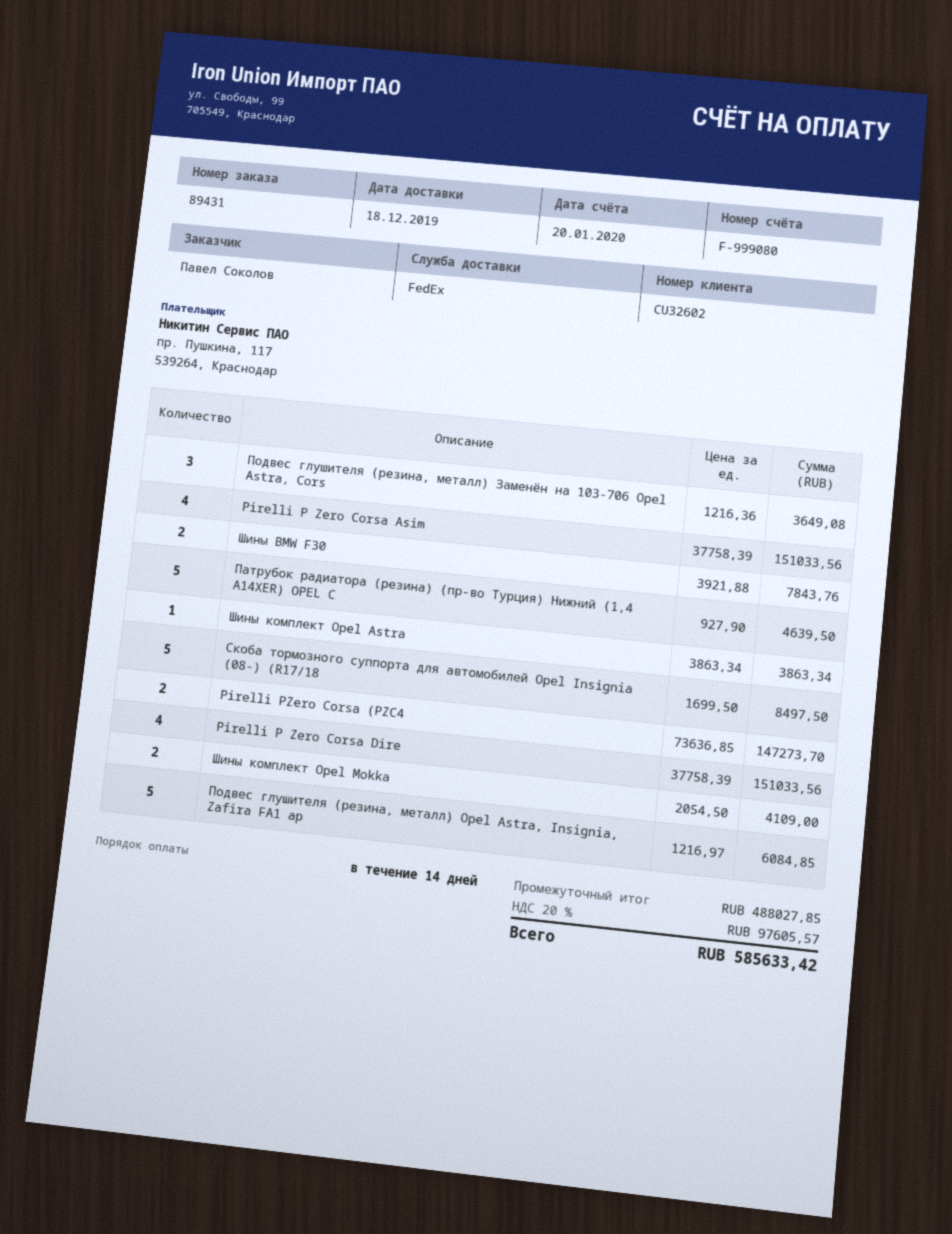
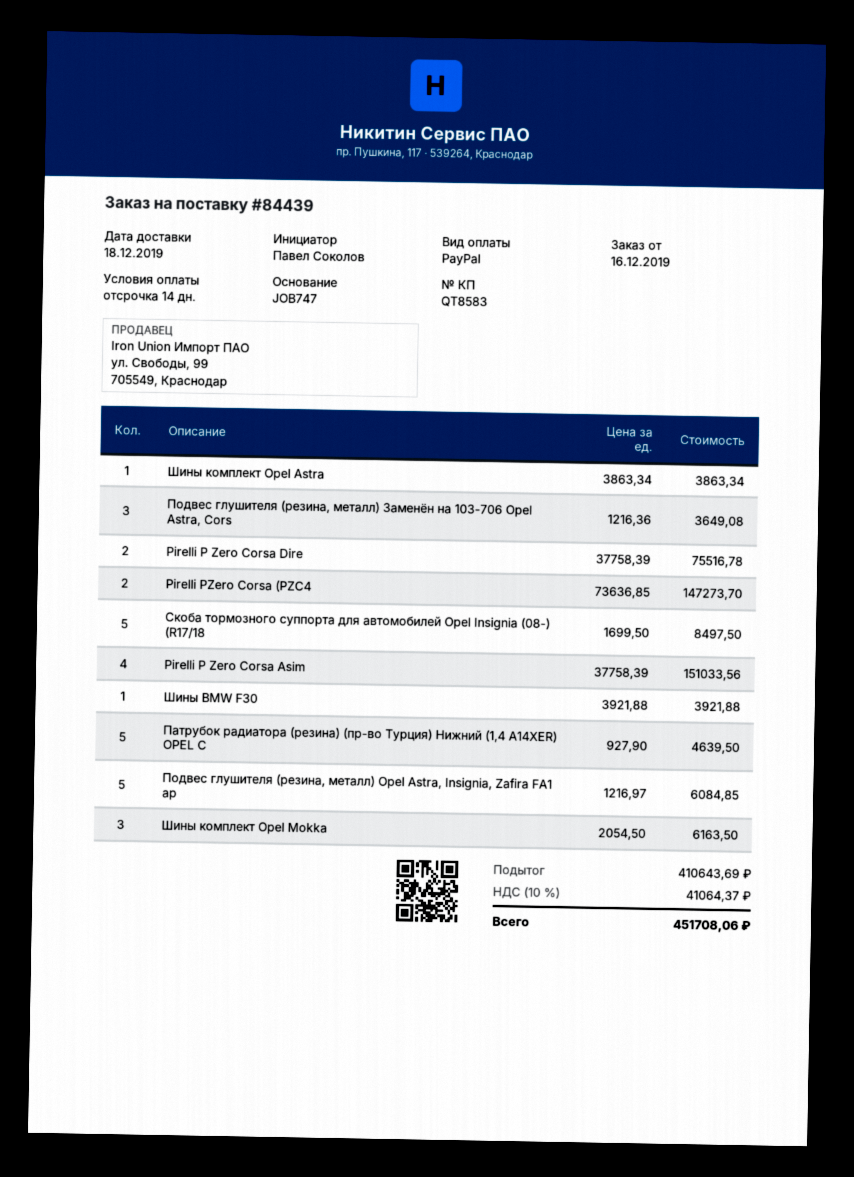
order number: 89431 -> 84439
Шины BMW F30: 2 x 3921.88 = 7843.76 -> 1 x 3921.88 = 3921.88
Pirelli P Zero Corsa Dire: 4 x 37758.39 = 151033.56 -> 2 x 37758.39 = 75516.78
Шины комплект Opel Mokka: 2 x 2054.50 = 4109.00 -> 3 x 2054.50 = 6163.50
subtotal: 488027.85 -> 410643.69
tax: 20% = 97605.57 -> 10% = 41064.37
total: 585633.42 -> 451708.06

